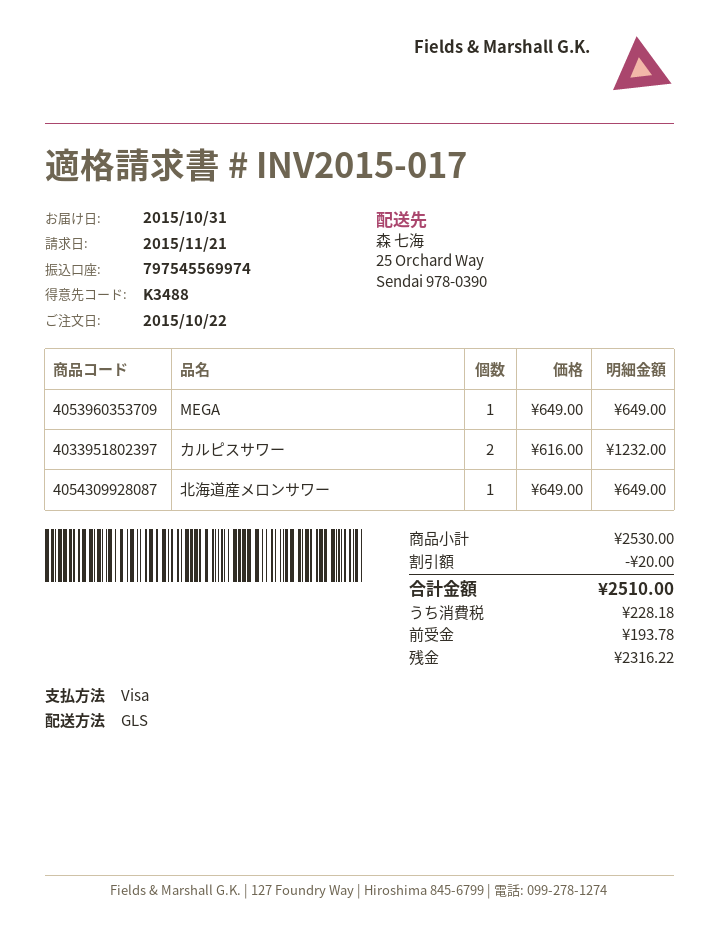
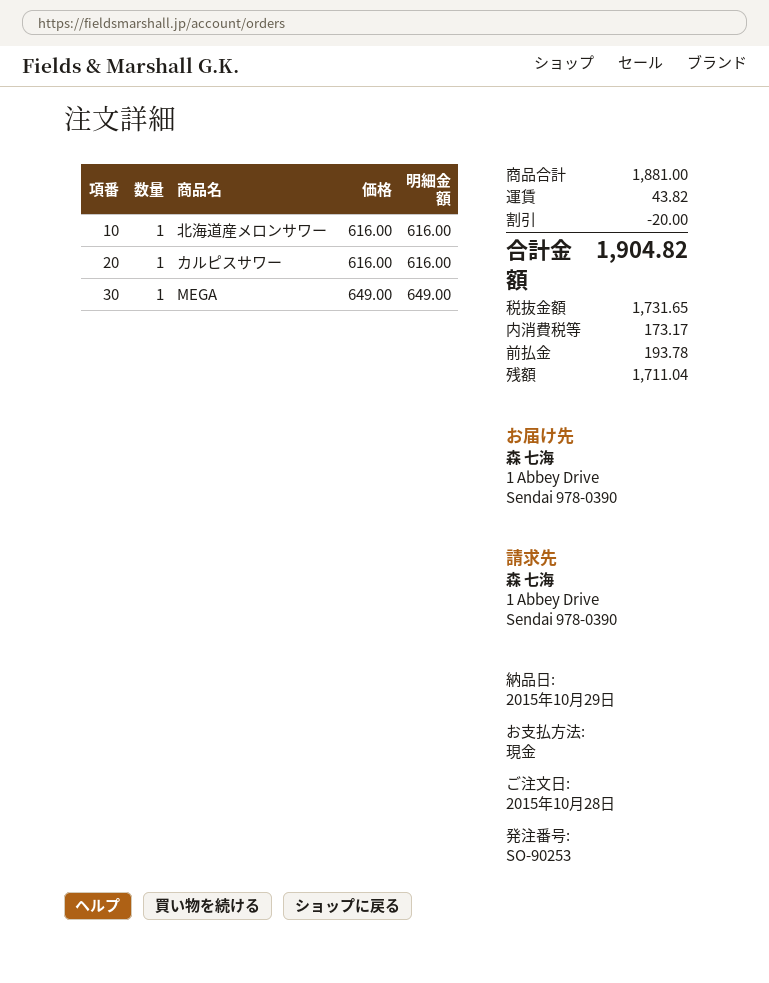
order date: 2015-10-22 -> 2015-10-28
delivery date: 2015-10-31 -> 2015-10-29
payment method: Visa -> cash
ship to: 25 Orchard Way, Sendai 978-0390 -> 1 Abbey Drive, Sendai 978-0390
カルピスサワー: 2 x 616.00 = 1232.00 -> 1 x 616.00 = 616.00
北海道産メロンサワー: 1 x 649.00 = 649.00 -> 1 x 616.00 = 616.00
subtotal: 2530.00 -> 1881.00
shipping: none -> 43.82
tax: 228.18 -> 173.17
total: 2510.00 -> 1904.82
balance: 2316.22 -> 1711.04

